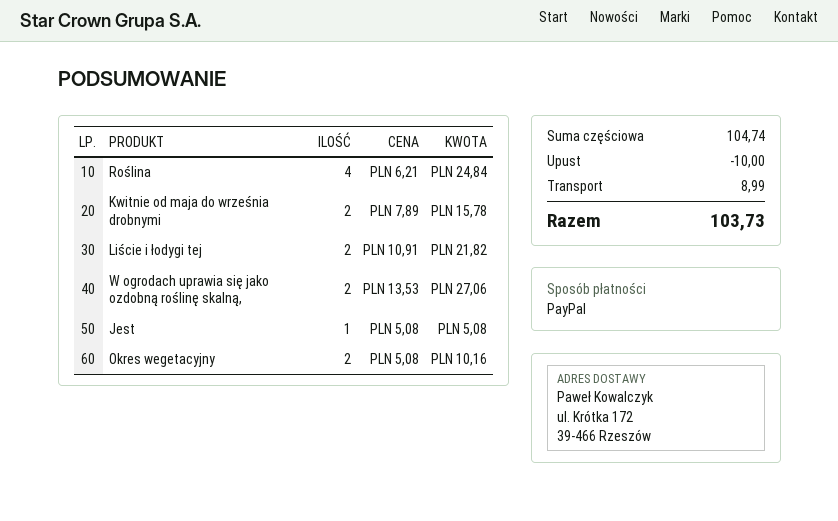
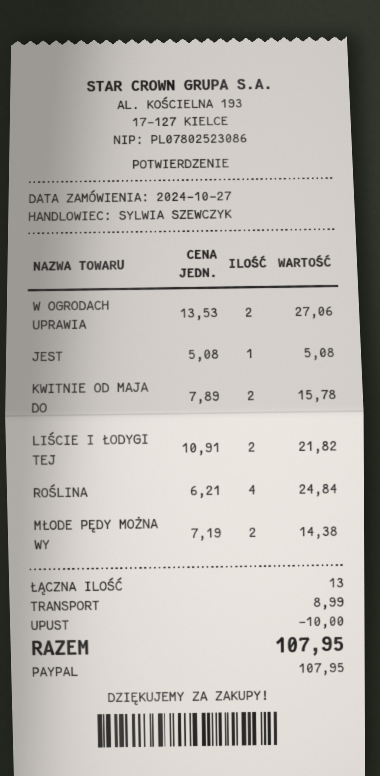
Okres wegetacyjny: 2 x 5.08 = 10.16 -> none
MŁODE PĘDY MOŻNA WY: none -> 2 x 7.19 = 14.38
total: 103.73 -> 107.95

